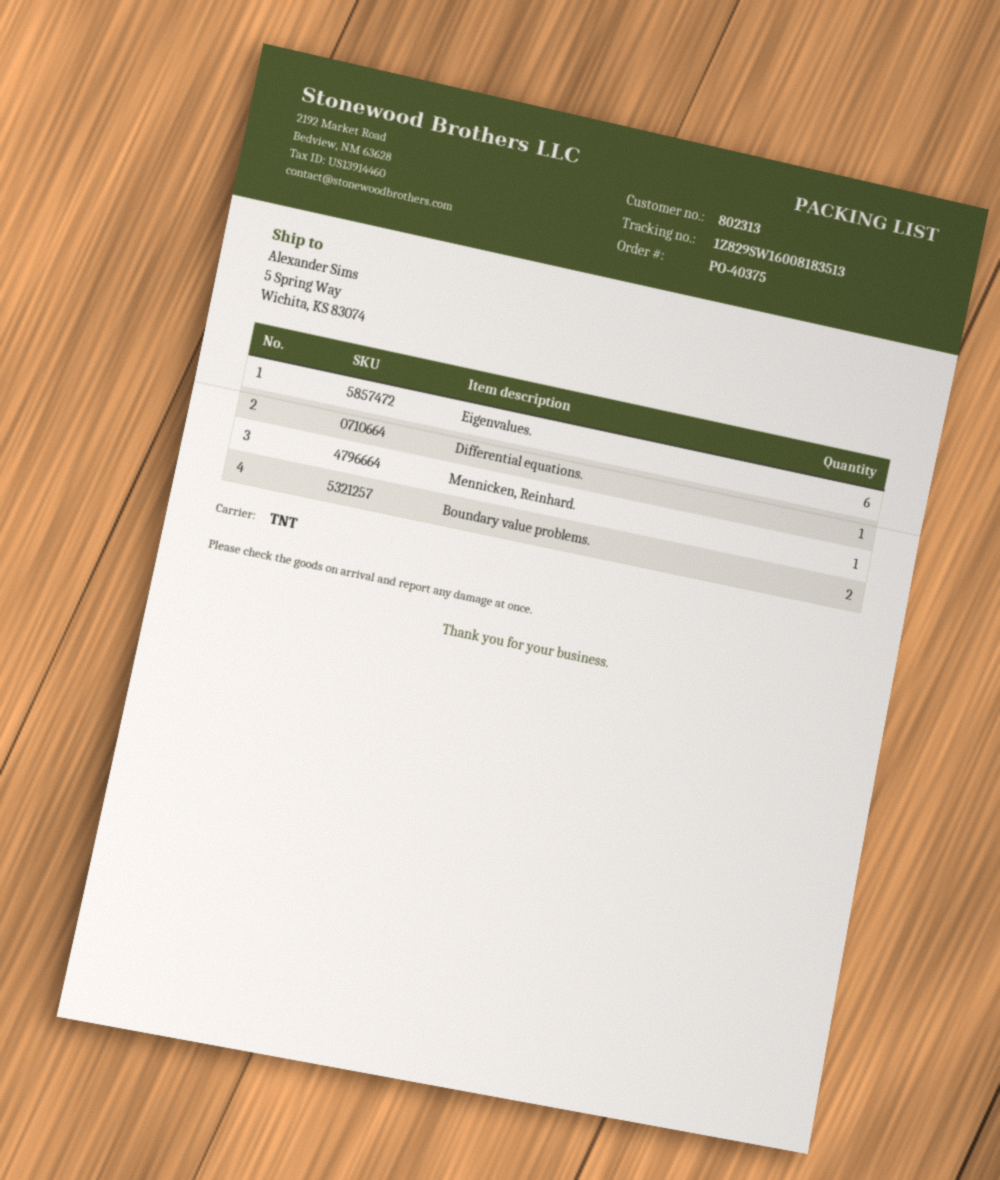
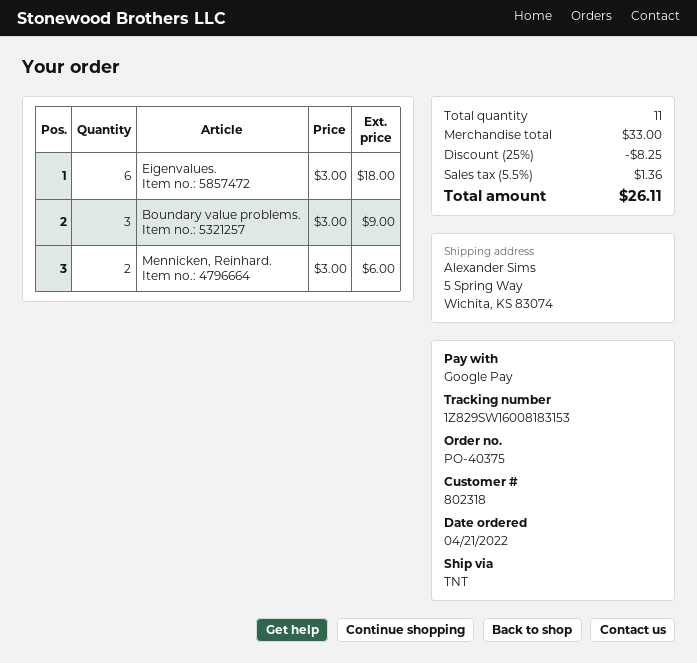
customer number: 802313 -> 802318
tracking number: 1Z829SW16008183513 -> 1Z829SW16008183153
Differential equations.: 1 -> none
Mennicken, Reinhard.: 1 -> 2
Boundary value problems.: 2 -> 3

